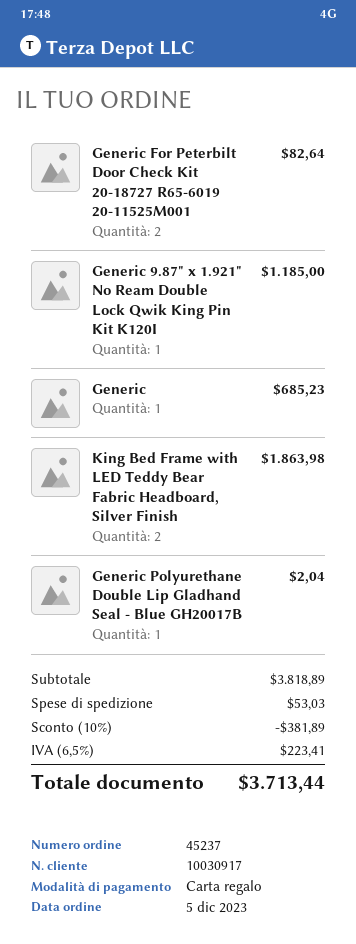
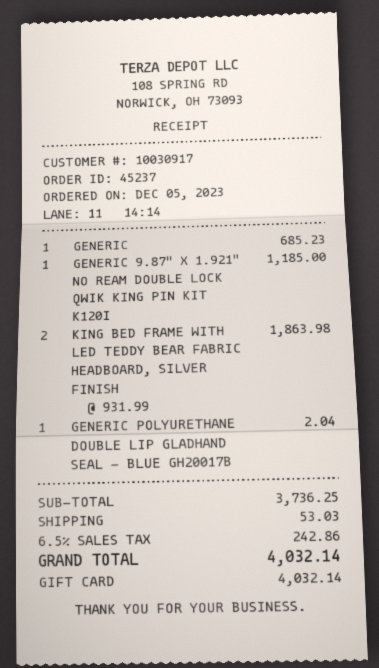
Generic For Peterbilt Door Check Kit 20-18727 R65-6019 20-11525M001: 2 for 82.64 -> none
subtotal: 3818.89 -> 3736.25
discount: 10% = 381.89 -> none
tax: 6.5% = 223.41 -> 6.5% = 242.86
total: 3713.44 -> 4032.14

